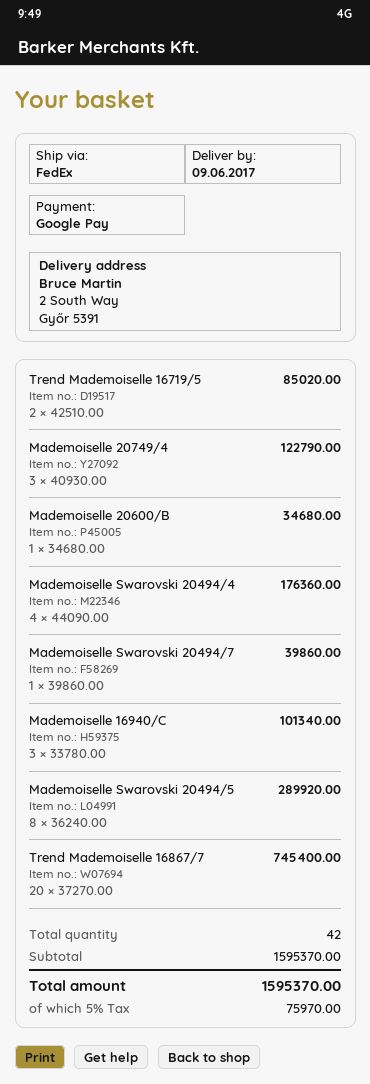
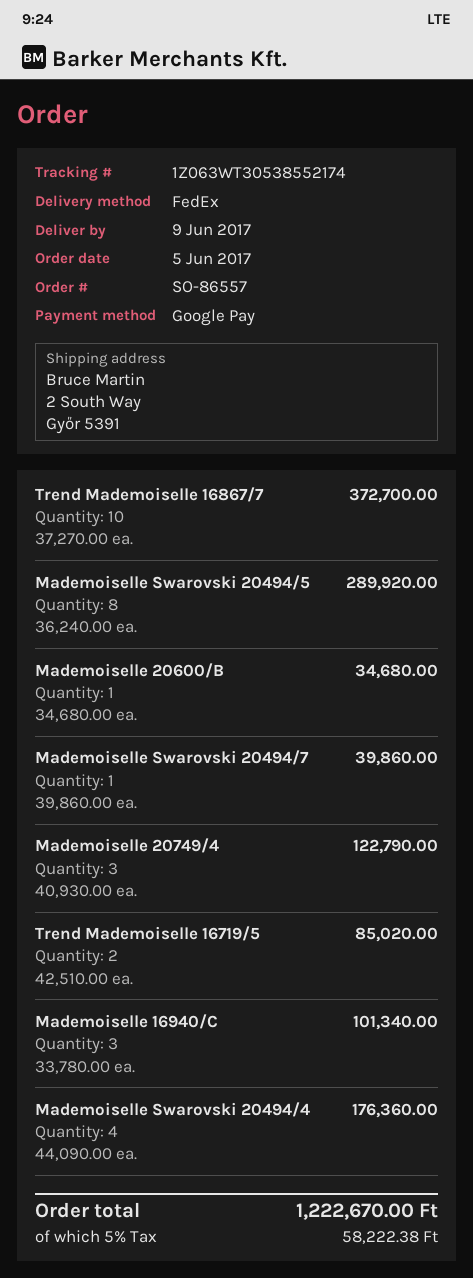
Trend Mademoiselle 16867/7: 20 x 37270.00 = 745400.00 -> 10 x 37270.00 = 372700.00
tax: 5% = 75970.00 -> 5% = 58222.38
total: 1595370.00 -> 1222670.00

